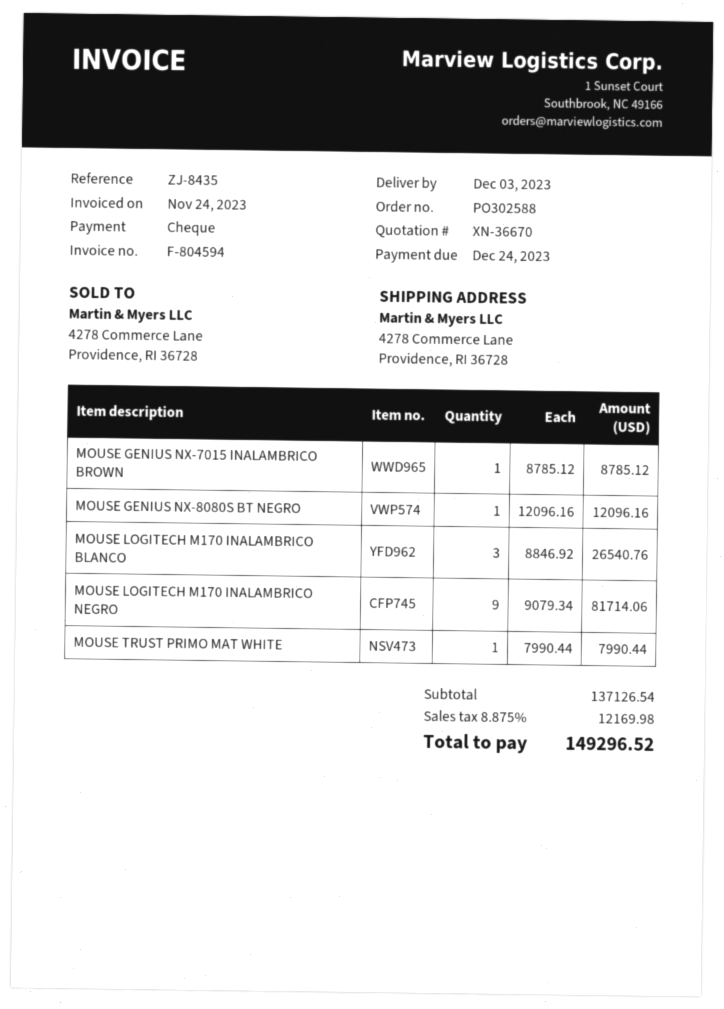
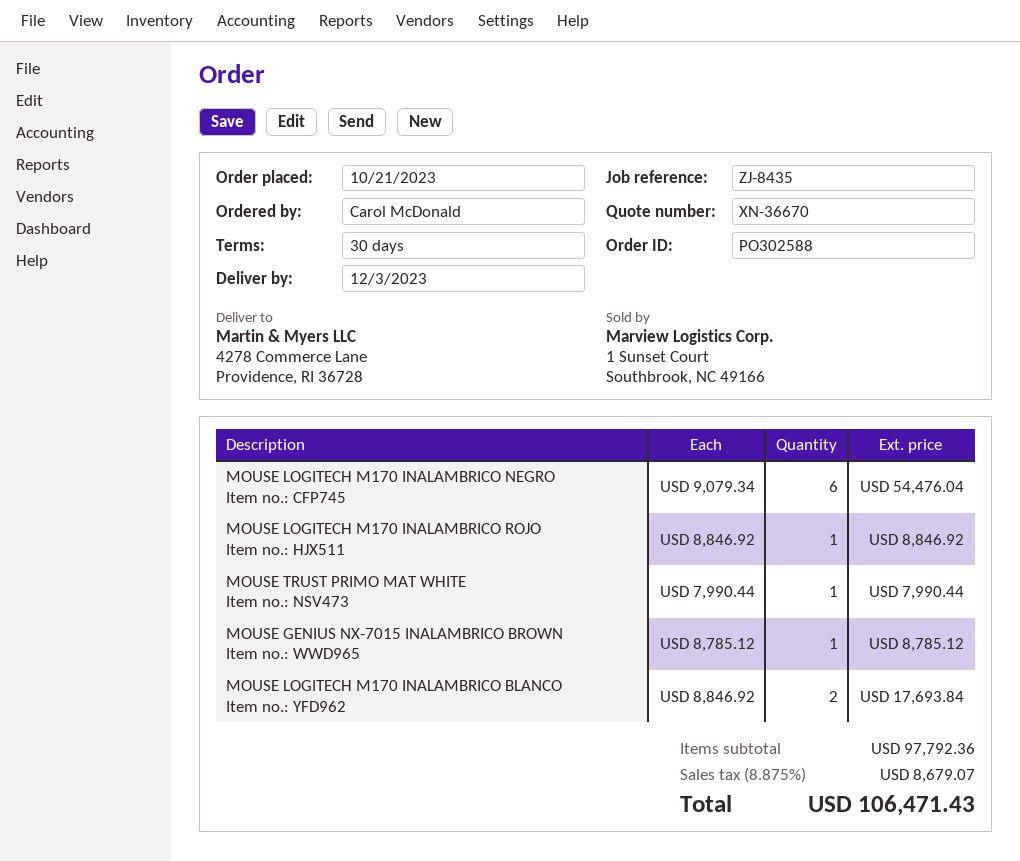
MOUSE GENIUS NX-8080S BT NEGRO: 1 x 12096.16 = 12096.16 -> none
MOUSE LOGITECH M170 INALAMBRICO BLANCO: 3 x 8846.92 = 26540.76 -> 2 x 8846.92 = 17693.84
MOUSE LOGITECH M170 INALAMBRICO NEGRO: 9 x 9079.34 = 81714.06 -> 6 x 9079.34 = 54476.04
MOUSE LOGITECH M170 INALAMBRICO ROJO: none -> 1 x 8846.92 = 8846.92
subtotal: 137126.54 -> 97792.36
tax: 8.875% = 12169.98 -> 8.875% = 8679.07
total: 149296.52 -> 106471.43

